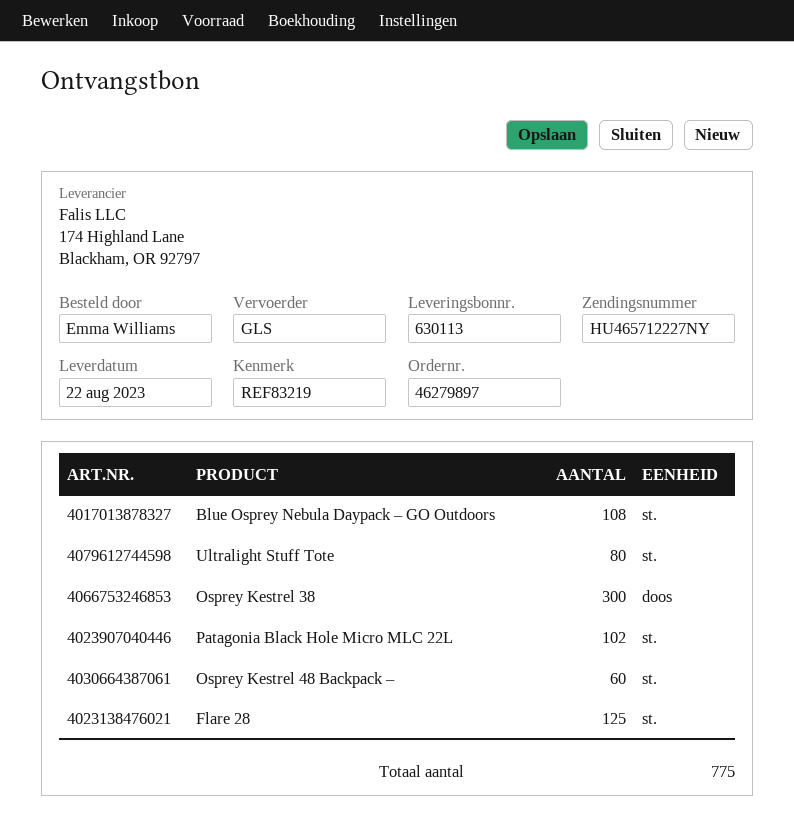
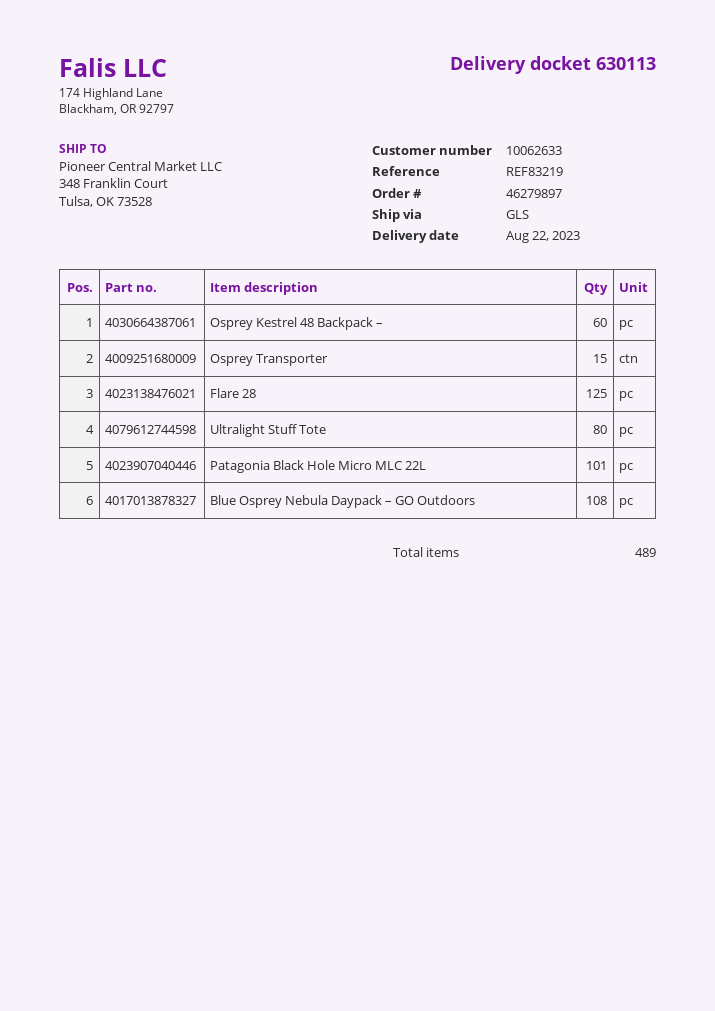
Osprey Kestrel 38: 300 -> none
Patagonia Black Hole Micro MLC 22L: 102 -> 101
Osprey Transporter: none -> 15
total quantity: 775 -> 489

